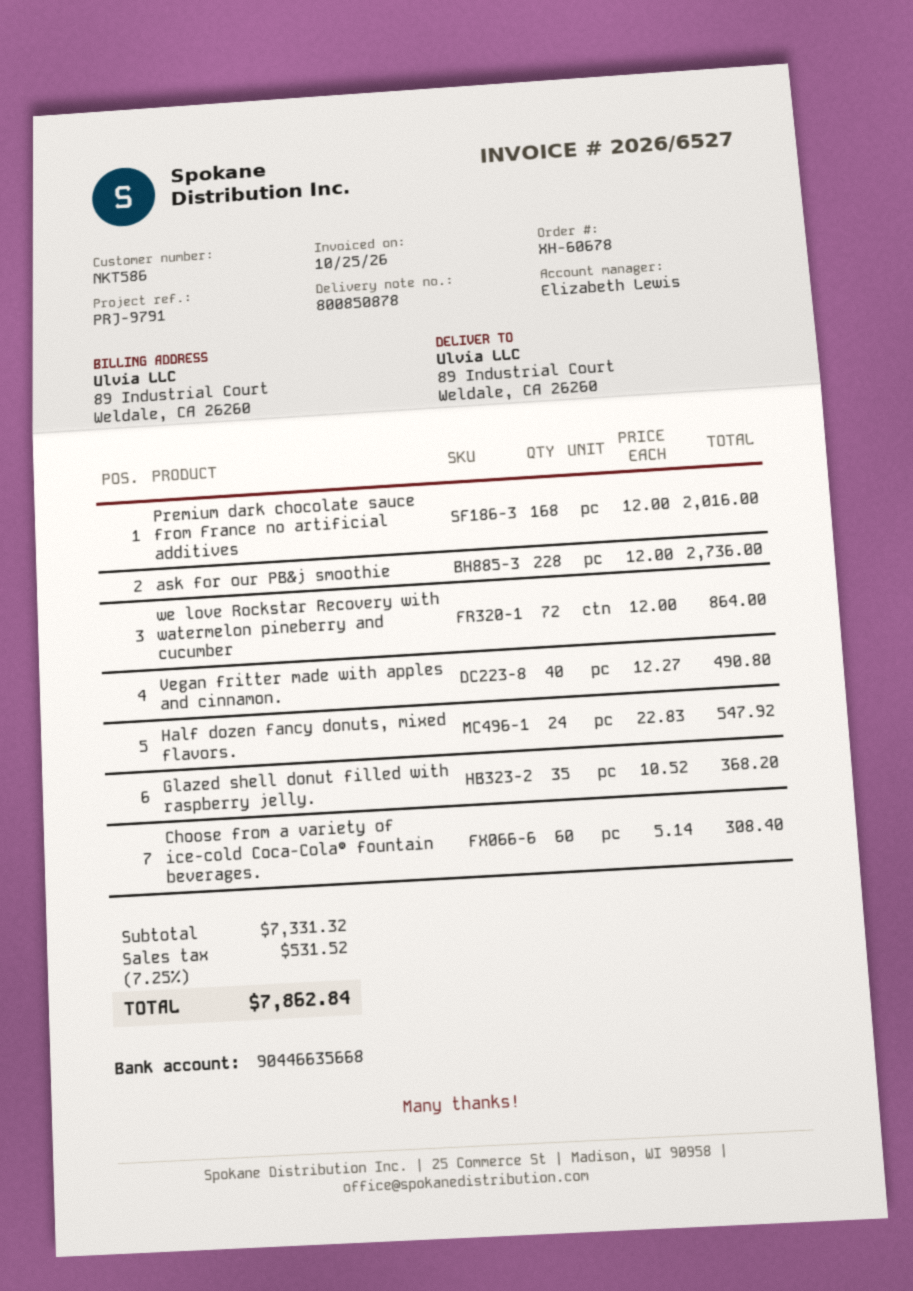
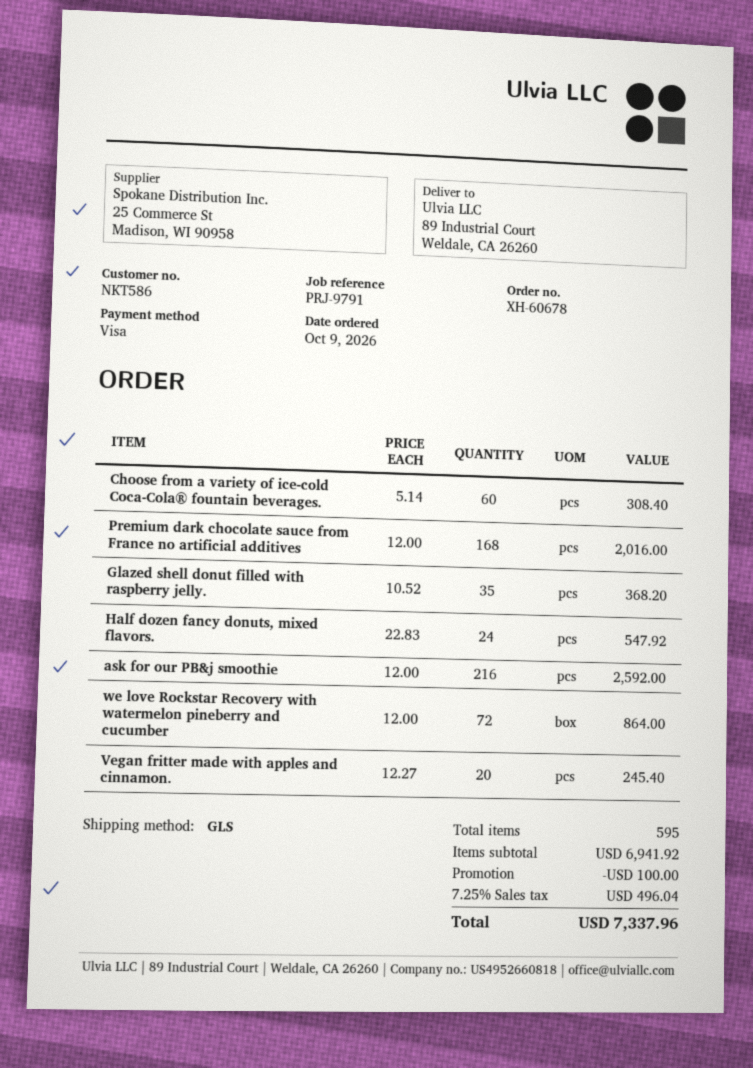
ask for our PB&j smoothie: 228 x 12.00 = 2736.00 -> 216 x 12.00 = 2592.00
Vegan fritter made with apples and cinnamon.: 40 x 12.27 = 490.80 -> 20 x 12.27 = 245.40
subtotal: 7331.32 -> 6941.92
discount: none -> 100.00
tax: 7.25% = 531.52 -> 7.25% = 496.04
total: 7862.84 -> 7337.96

